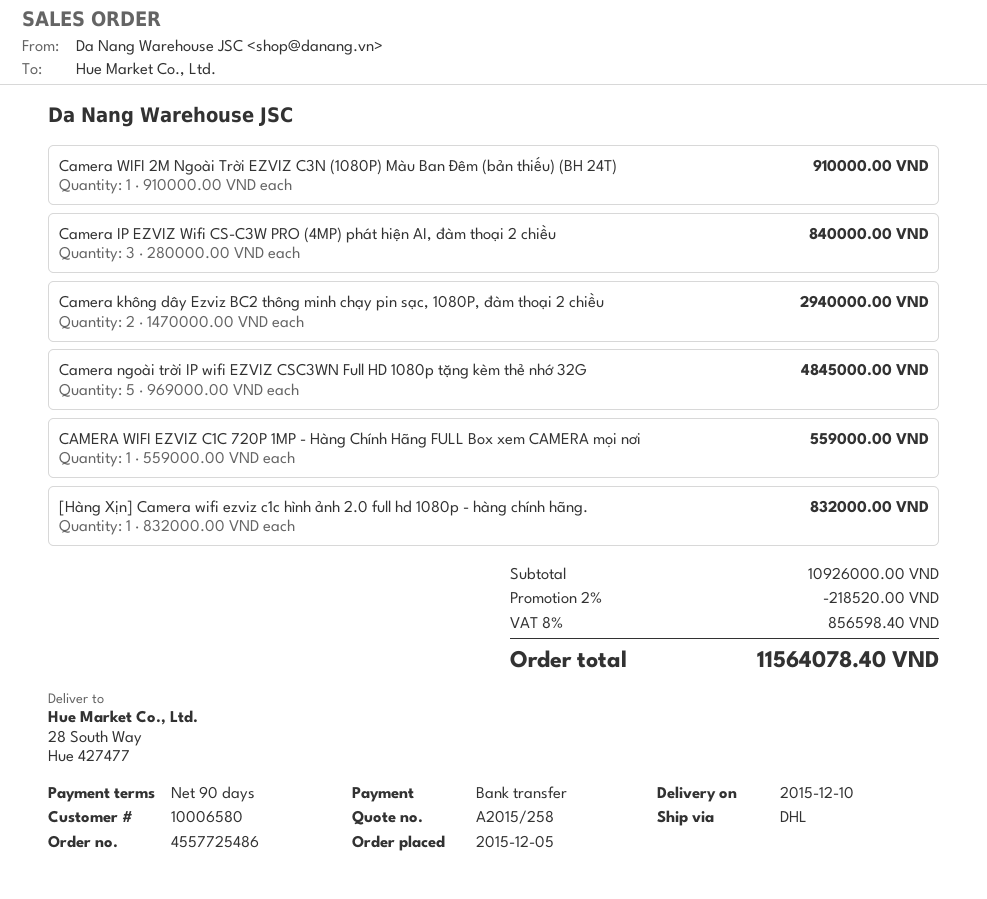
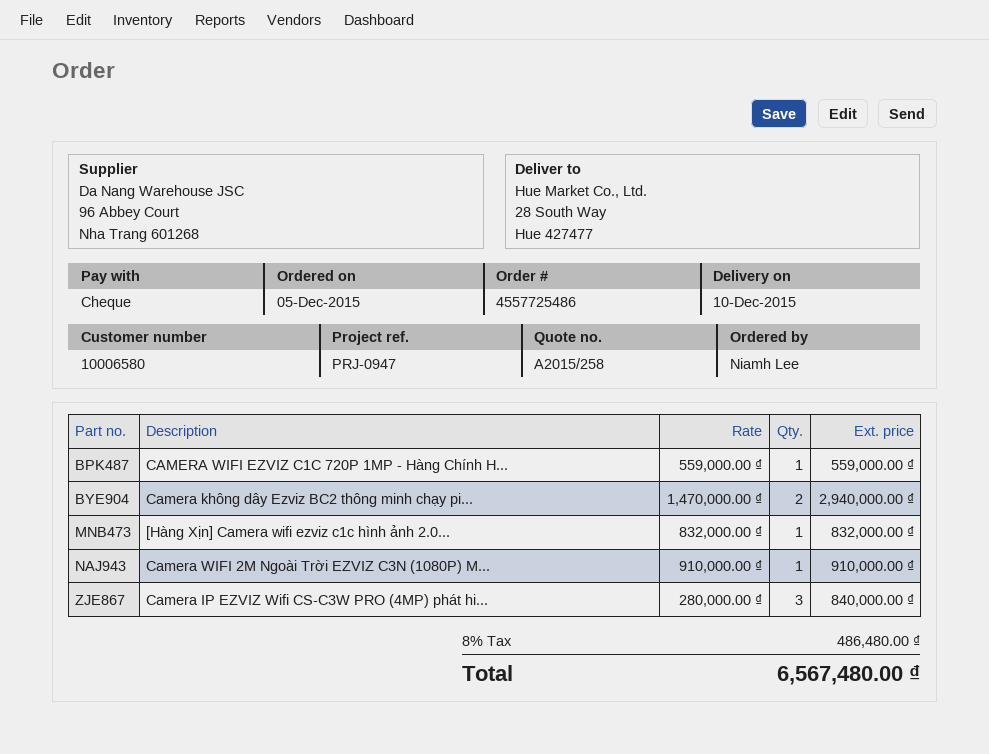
payment method: bank transfer -> cheque
Camera ngoài trời IP wifi EZVIZ CSC3WN Full HD 1080p tặng kèm thẻ nhớ 32G: 5 x 969000.00 = 4845000.00 -> none
discount: 2% = 218520.00 -> none
tax: 8% = 856598.40 -> 8% = 486480.00
total: 11564078.40 -> 6567480.00

